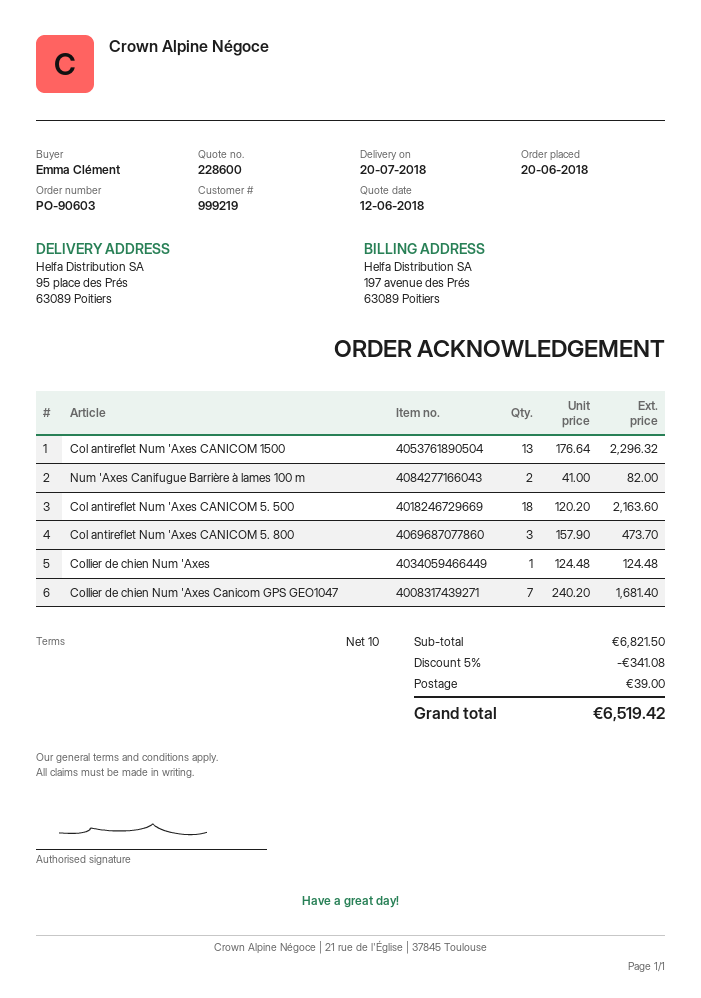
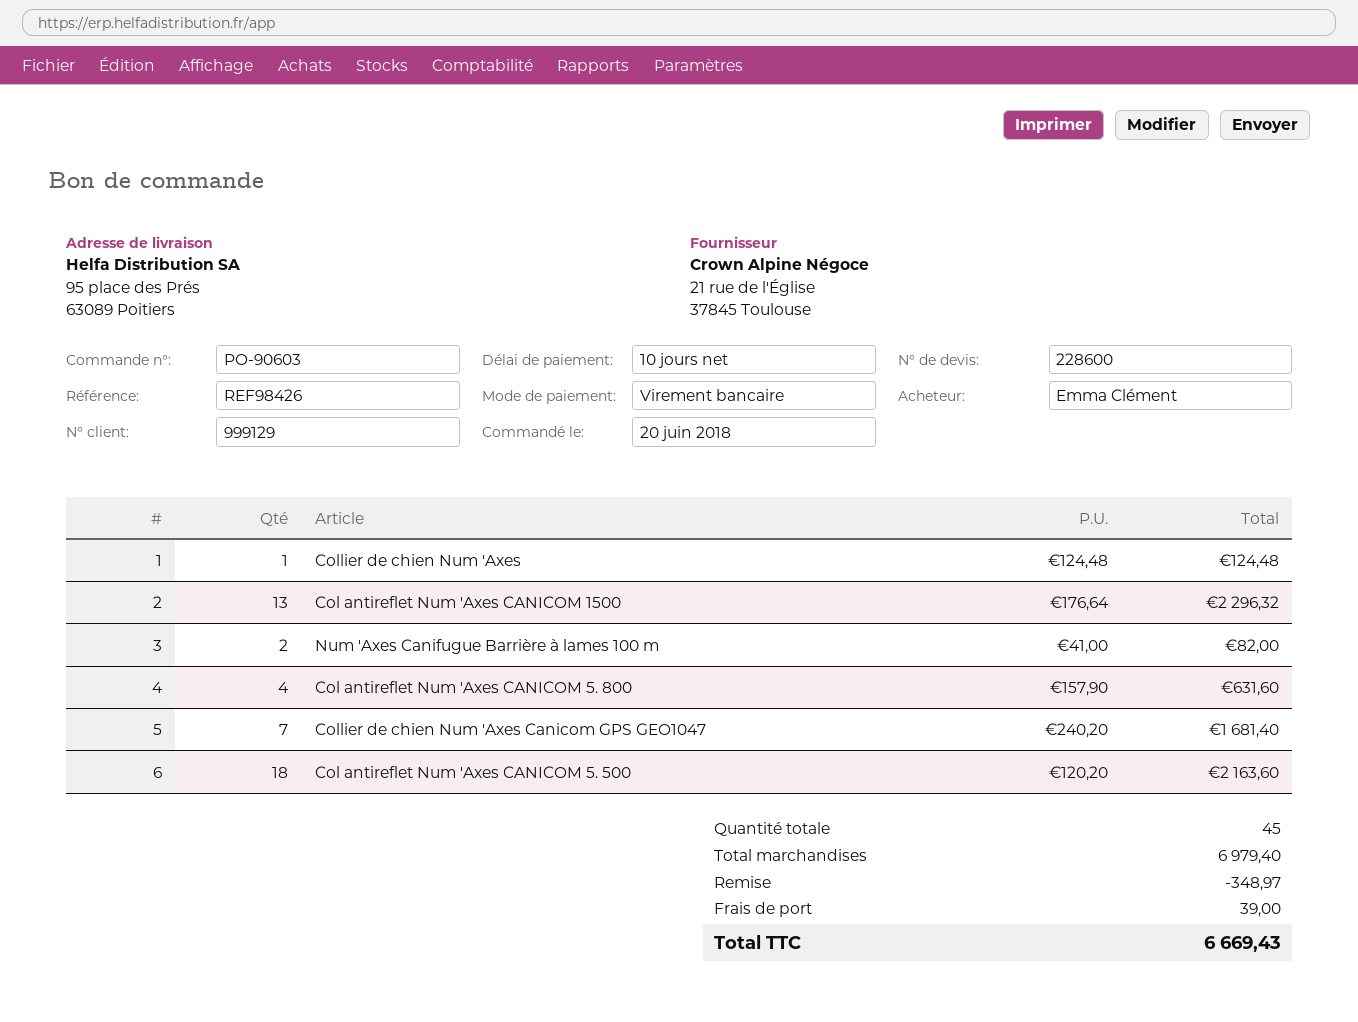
customer number: 999219 -> 999129
Col antireflet Num 'Axes CANICOM 5. 800: 3 x 157.90 = 473.70 -> 4 x 157.90 = 631.60
subtotal: 6821.50 -> 6979.40
discount: 341.08 -> 348.97
total: 6519.42 -> 6669.43

